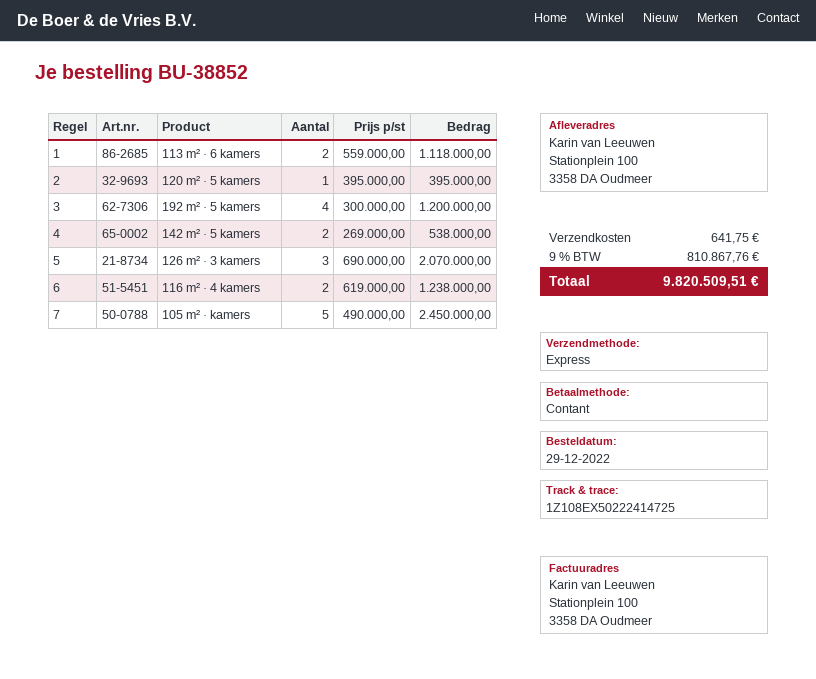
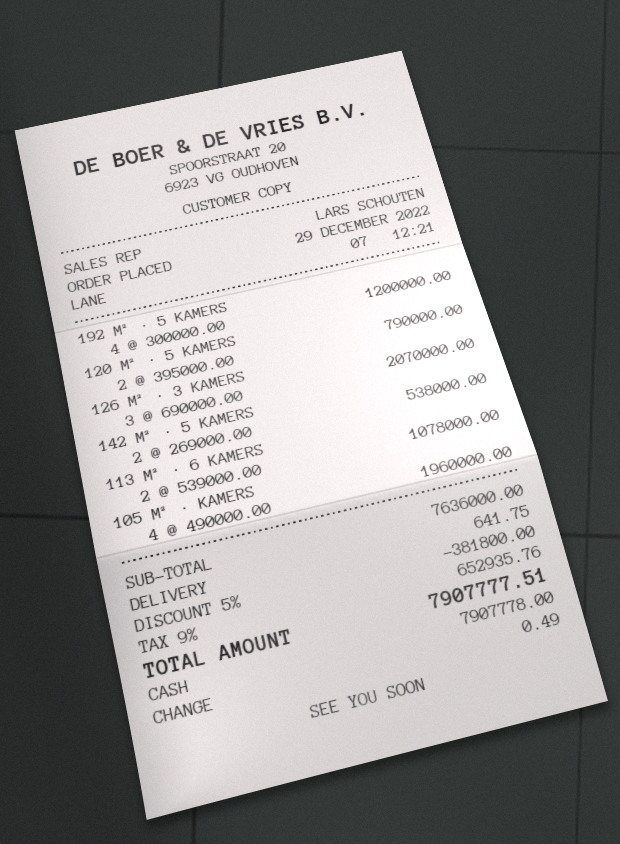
113 m² · 6 kamers: 2 x 559000.00 = 1118000.00 -> 2 x 539000.00 = 1078000.00
120 m² · 5 kamers: 1 x 395000.00 = 395000.00 -> 2 x 395000.00 = 790000.00
116 m² · 4 kamers: 2 x 619000.00 = 1238000.00 -> none
105 m² · kamers: 5 x 490000.00 = 2450000.00 -> 4 x 490000.00 = 1960000.00
discount: none -> 5% = 381800.00
tax: 9% = 810867.76 -> 9% = 652935.76
total: 9820509.51 -> 7907777.51

